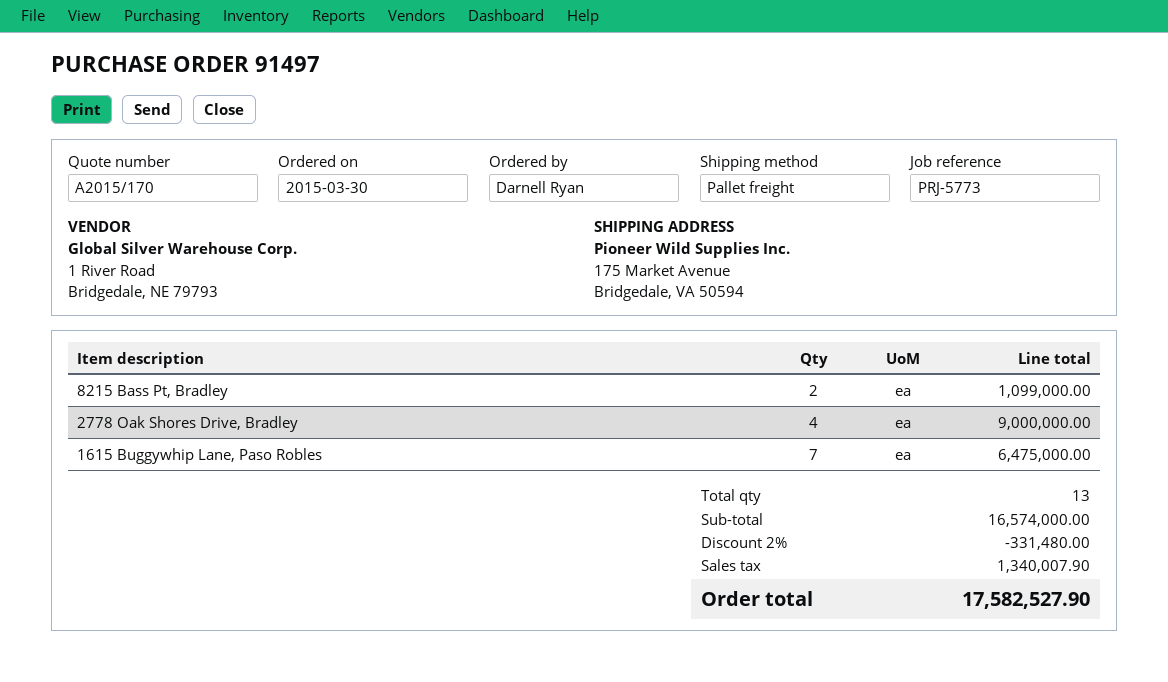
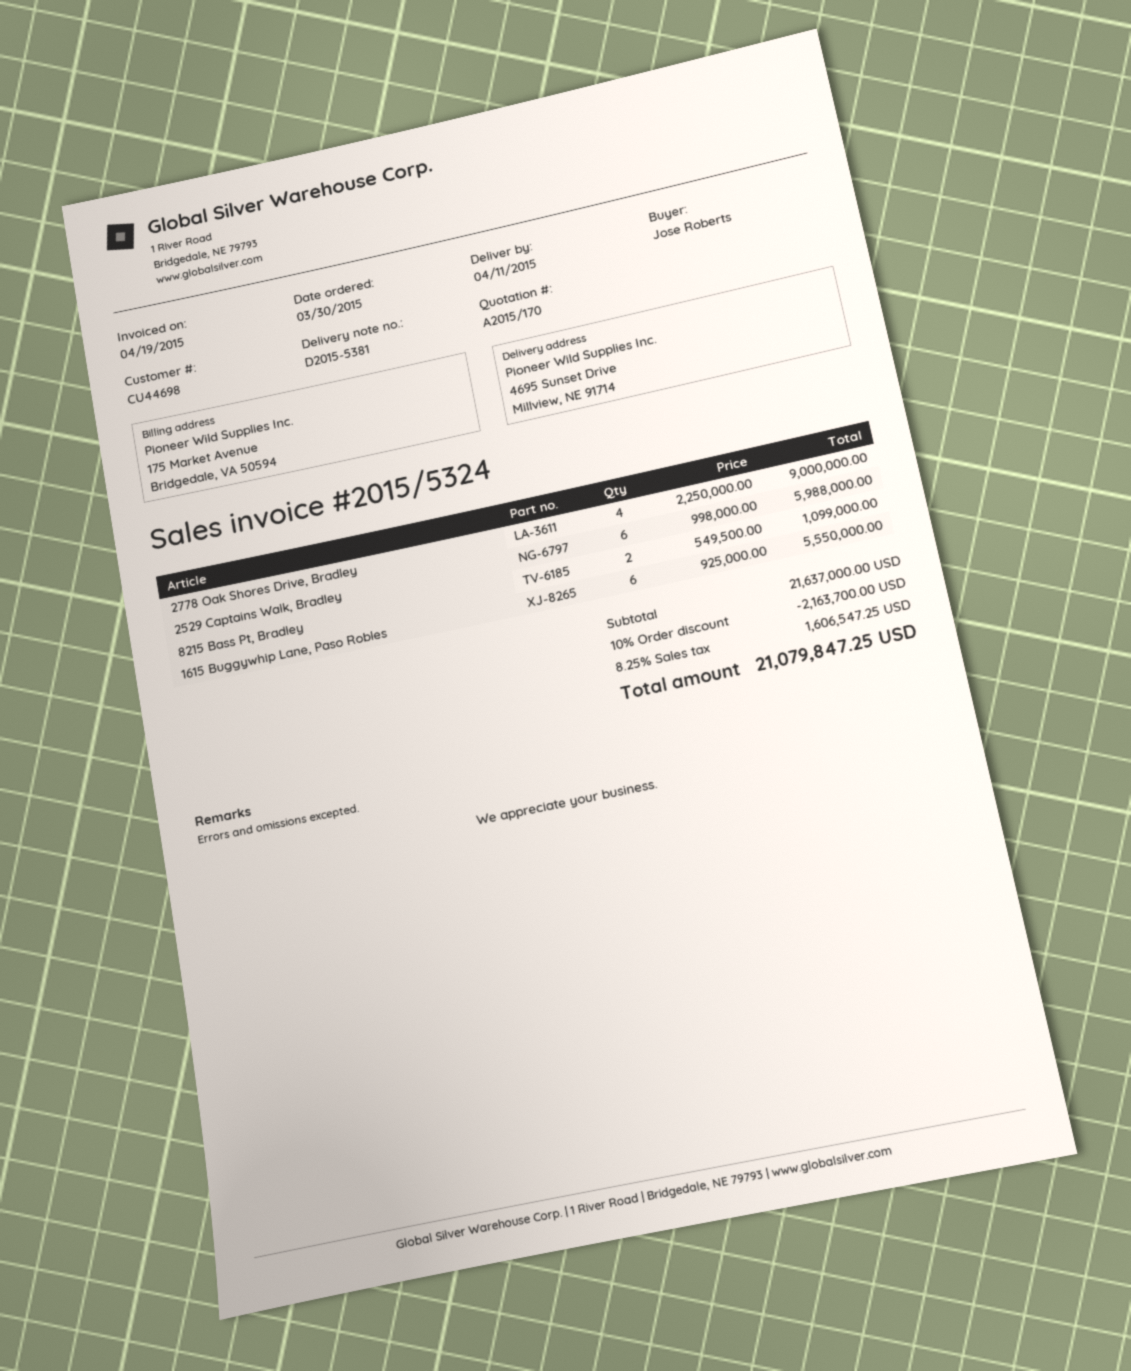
ordered by: Darnell Ryan -> Jose Roberts
ship to: 175 Market Avenue, Bridgedale, VA 50594 -> 4695 Sunset Drive, Millview, NE 91714
1615 Buggywhip Lane, Paso Robles: 7 for 6475000.00 -> 6 for 5550000.00
2529 Captains Walk, Bradley: none -> 6 for 5988000.00
subtotal: 16574000.00 -> 21637000.00
discount: 2% = 331480.00 -> 10% = 2163700.00
tax: 1340007.90 -> 1606547.25
total: 17582527.90 -> 21079847.25

